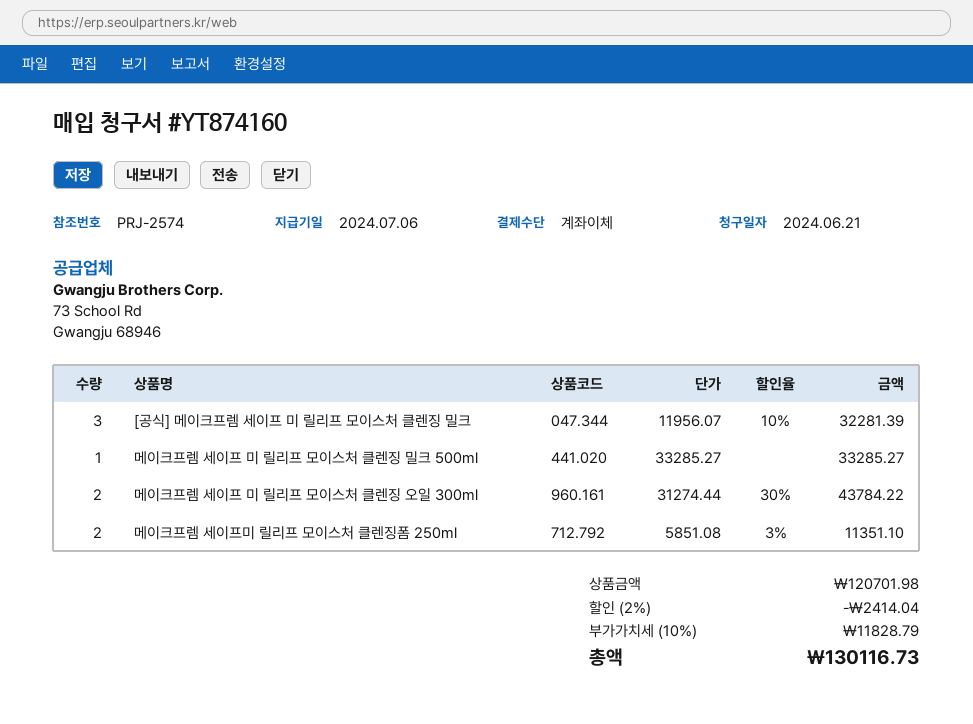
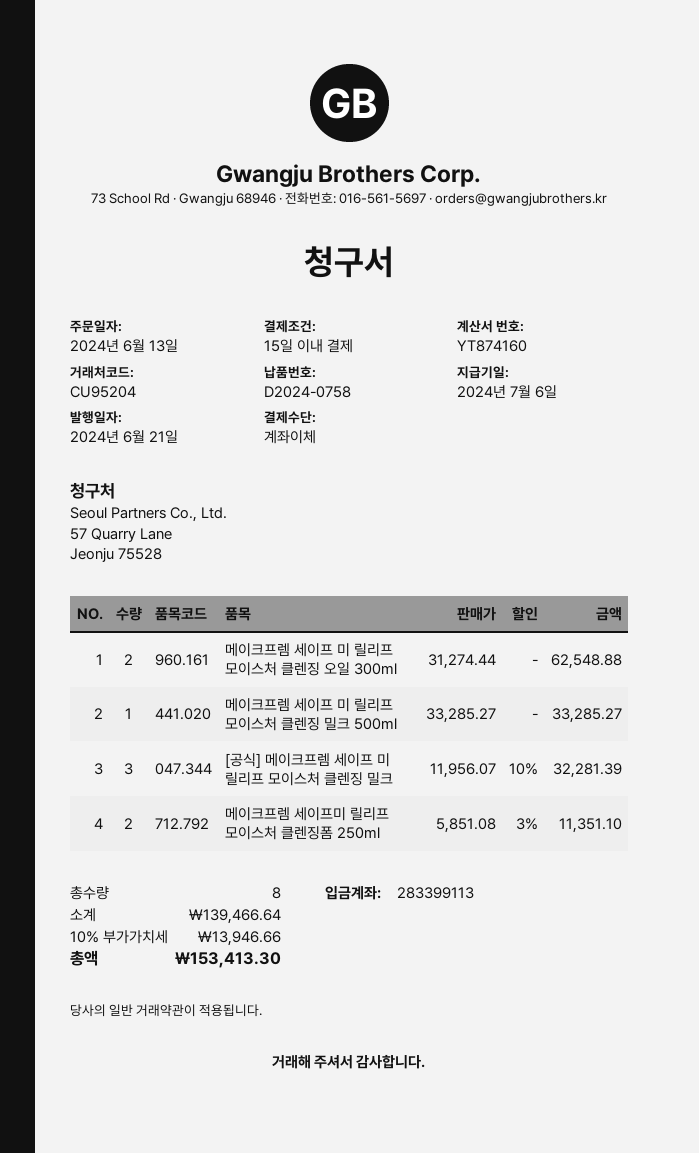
메이크프렘 세이프 미 릴리프 모이스처 클렌징 오일 300ml: 2 x 31274.44 - 30% = 43784.22 -> 2 x 31274.44 = 62548.88
subtotal: 120701.98 -> 139466.64
discount: 2% = 2414.04 -> none
tax: 10% = 11828.79 -> 10% = 13946.66
total: 130116.73 -> 153413.30

